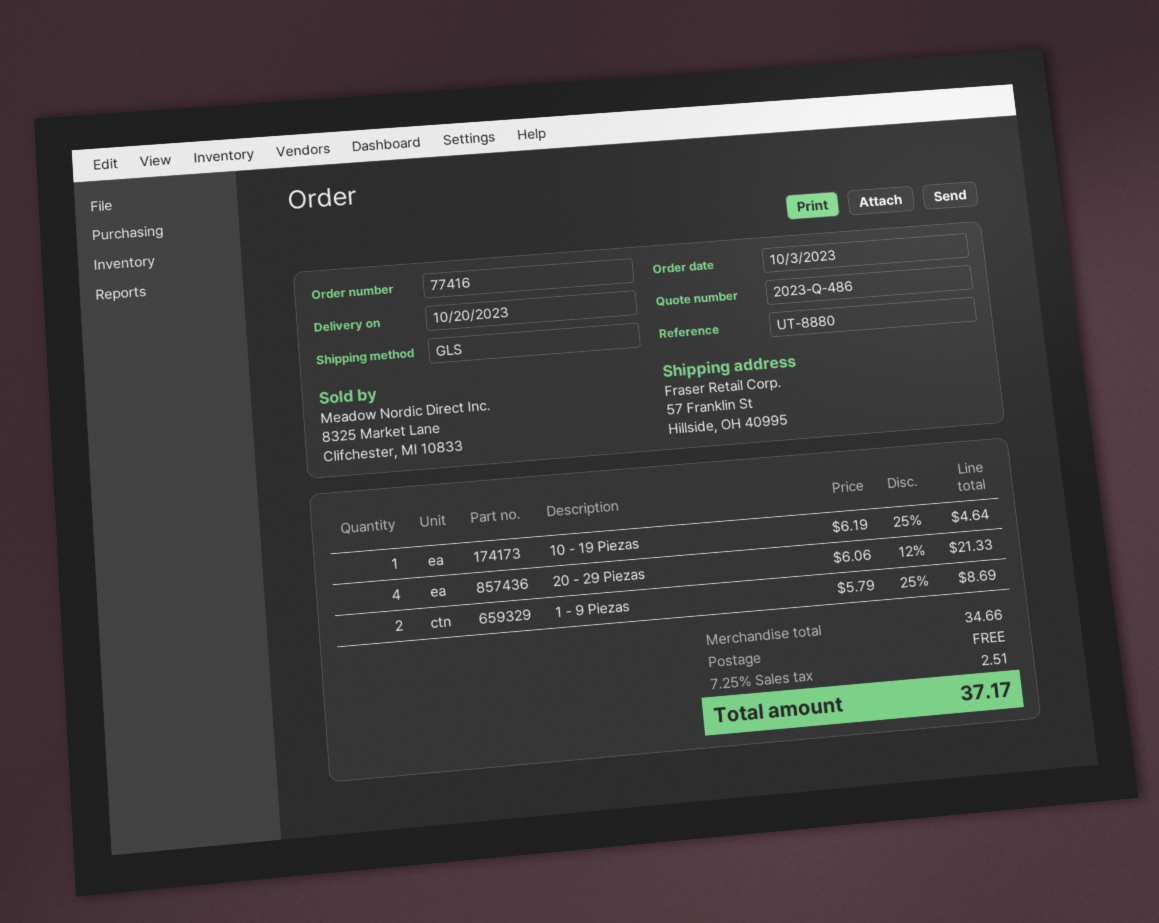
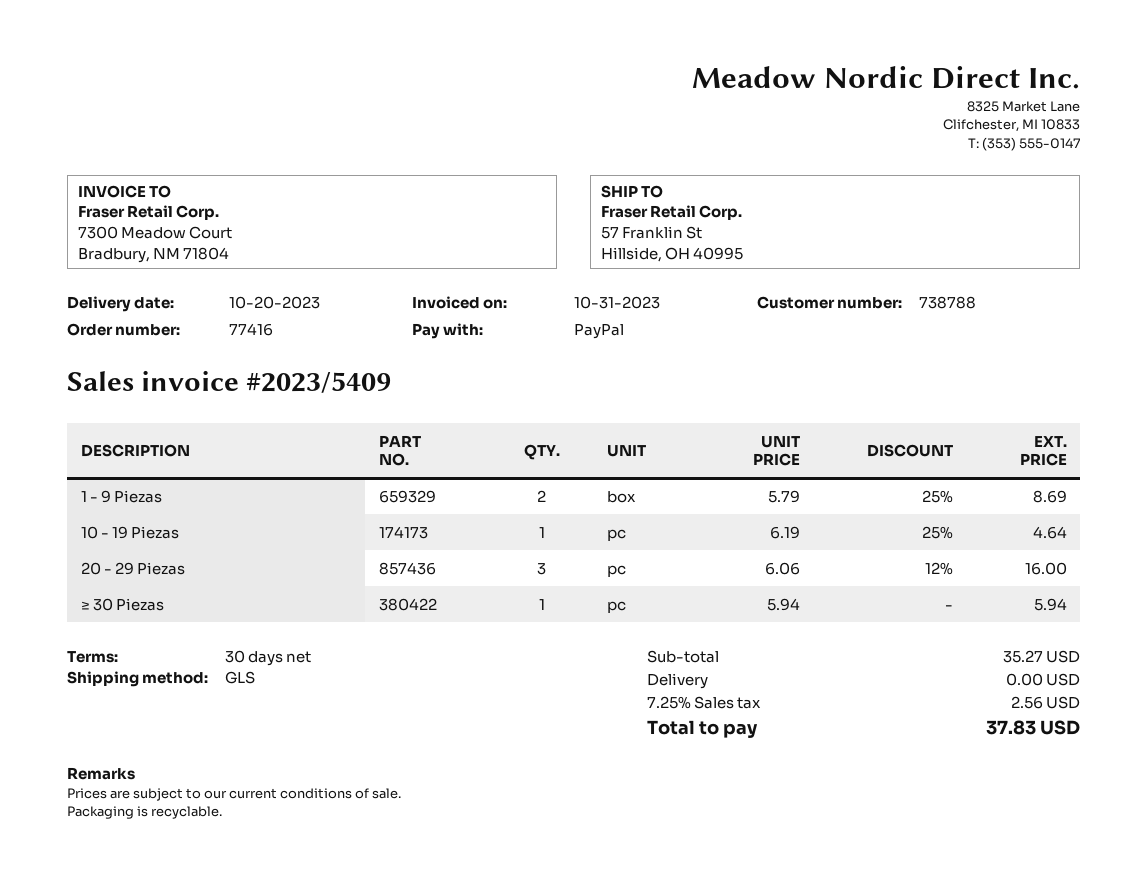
20 - 29 Piezas: 4 x 6.06 - 12% = 21.33 -> 3 x 6.06 - 12% = 16.00
≥ 30 Piezas: none -> 1 x 5.94 = 5.94
subtotal: 34.66 -> 35.27
tax: 7.25% = 2.51 -> 7.25% = 2.56
total: 37.17 -> 37.83

